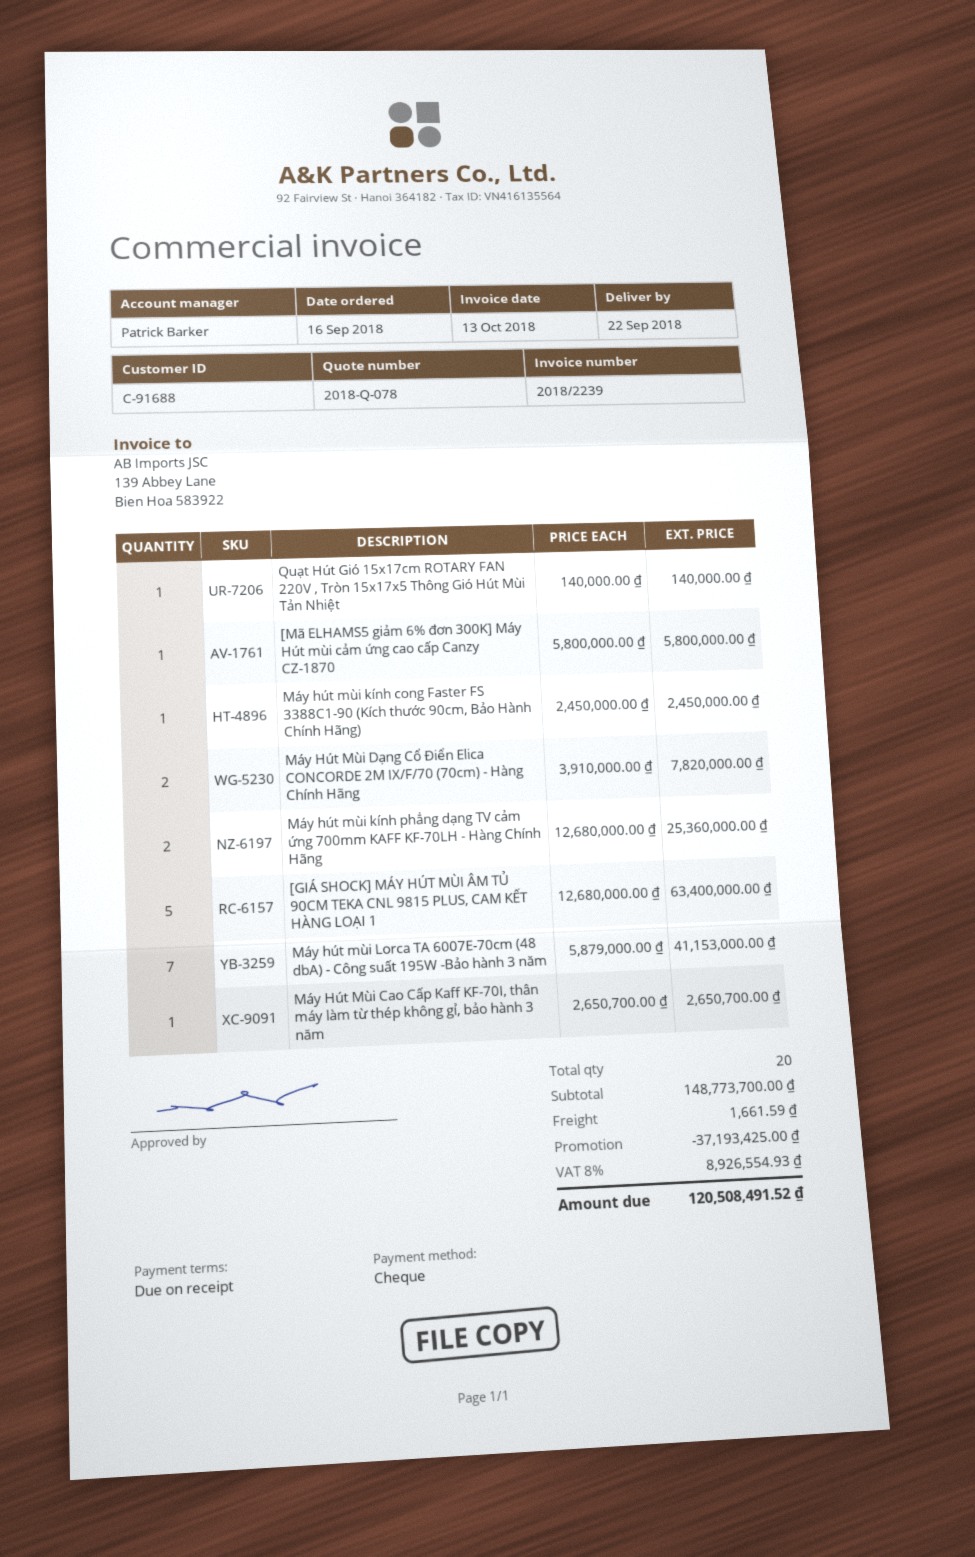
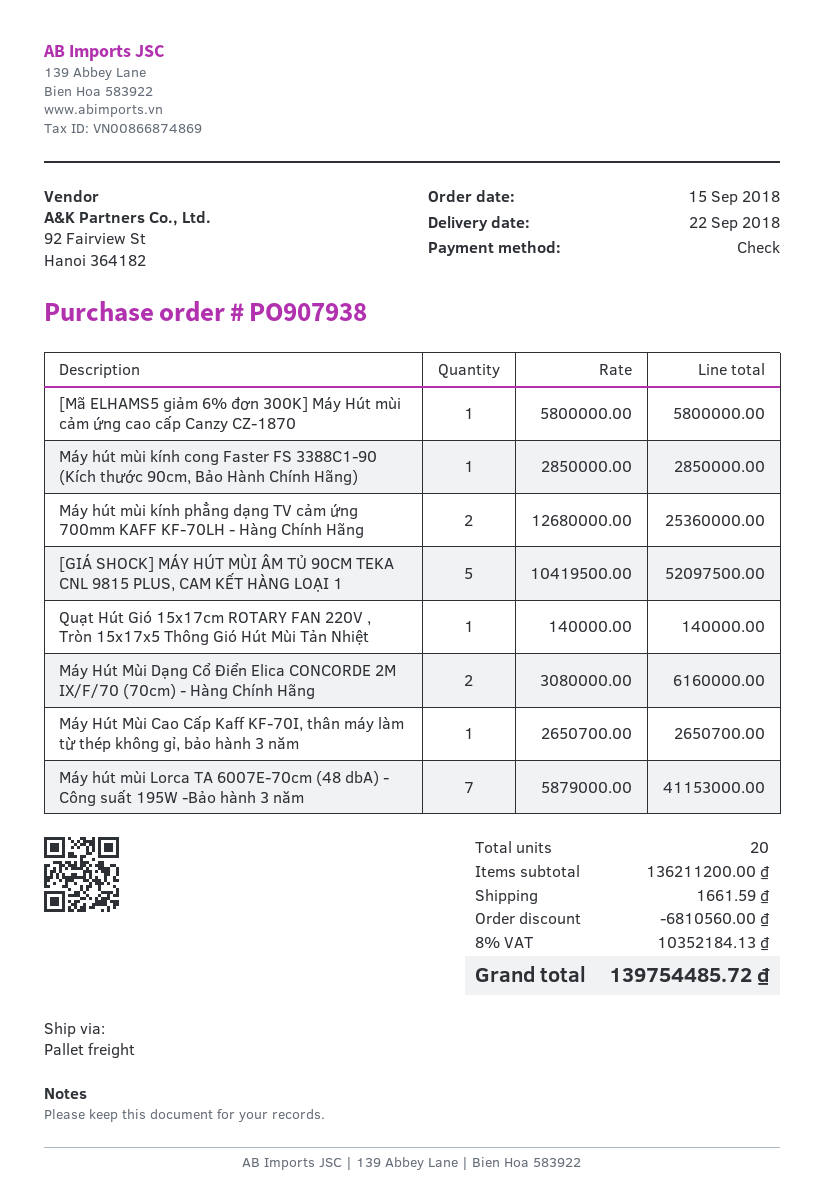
order date: 2018-09-16 -> 2018-09-15
Máy hút mùi kính cong Faster FS 3388C1-90 (Kích thước 90cm, Bảo Hành Chính Hãng): 1 x 2450000.00 = 2450000.00 -> 1 x 2850000.00 = 2850000.00
Máy Hút Mùi Dạng Cổ Điển Elica CONCORDE 2M IX/F/70 (70cm) - Hàng Chính Hãng: 2 x 3910000.00 = 7820000.00 -> 2 x 3080000.00 = 6160000.00
[GIÁ SHOCK] MÁY HÚT MÙI ÂM TỦ 90CM TEKA CNL 9815 PLUS, CAM KẾT HÀNG LOẠI 1: 5 x 12680000.00 = 63400000.00 -> 5 x 10419500.00 = 52097500.00
subtotal: 148773700.00 -> 136211200.00
discount: 37193425.00 -> 6810560.00
tax: 8% = 8926554.93 -> 8% = 10352184.13
total: 120508491.52 -> 139754485.72

